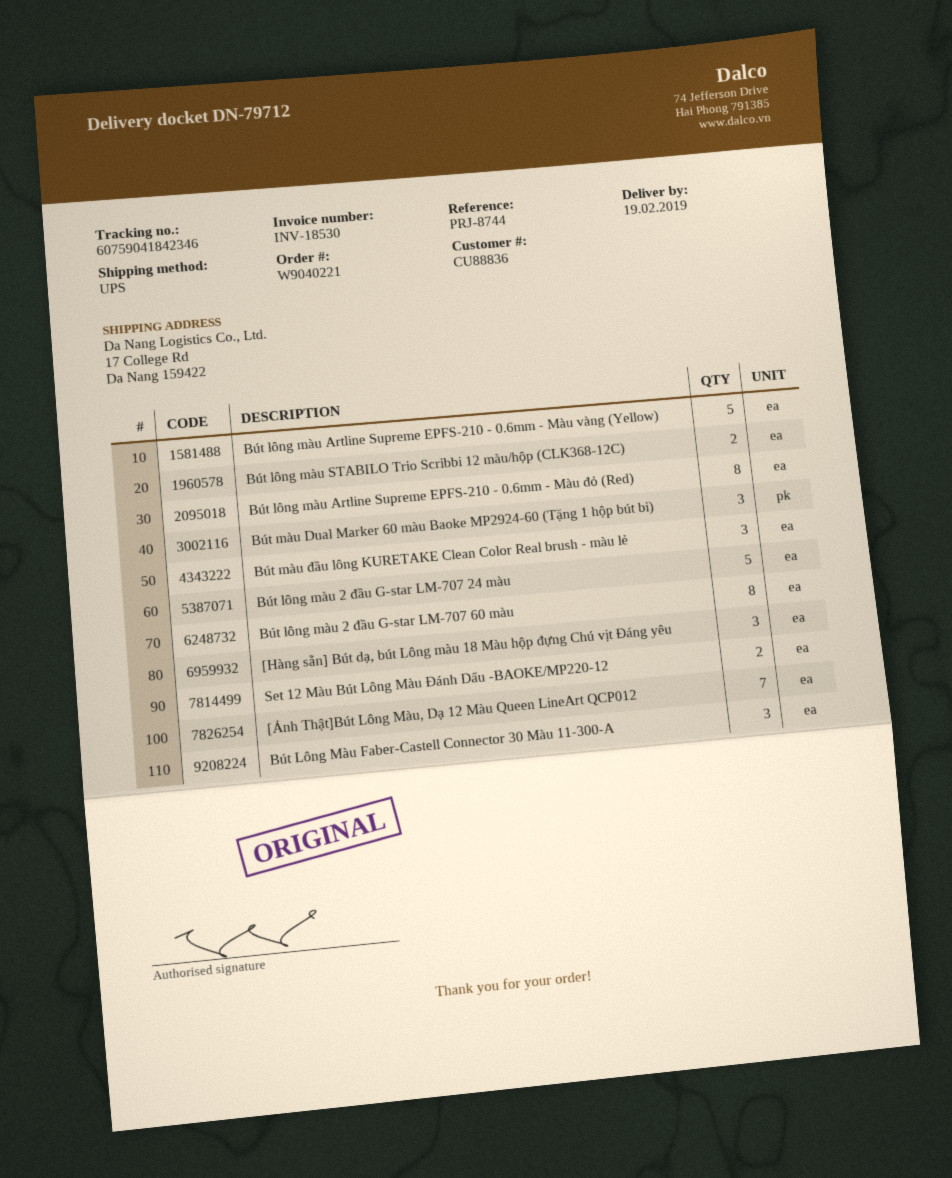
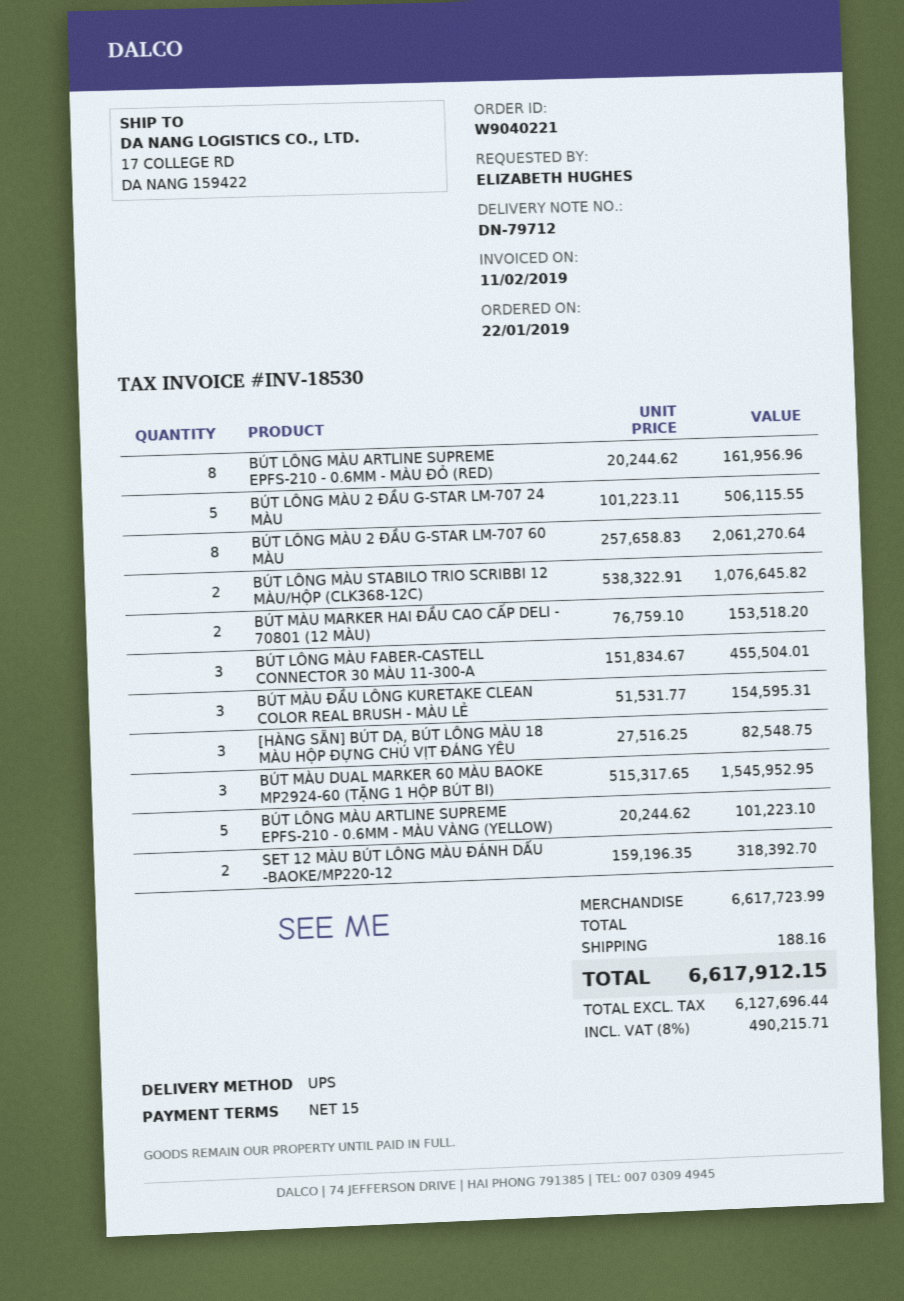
[Ảnh Thật]Bút Lông Màu, Dạ 12 Màu Queen LineArt QCP012: 7 -> none
BÚT MÀU MARKER HAI ĐẦU CAO CẤP DELI - 70801 (12 MÀU): none -> 2

